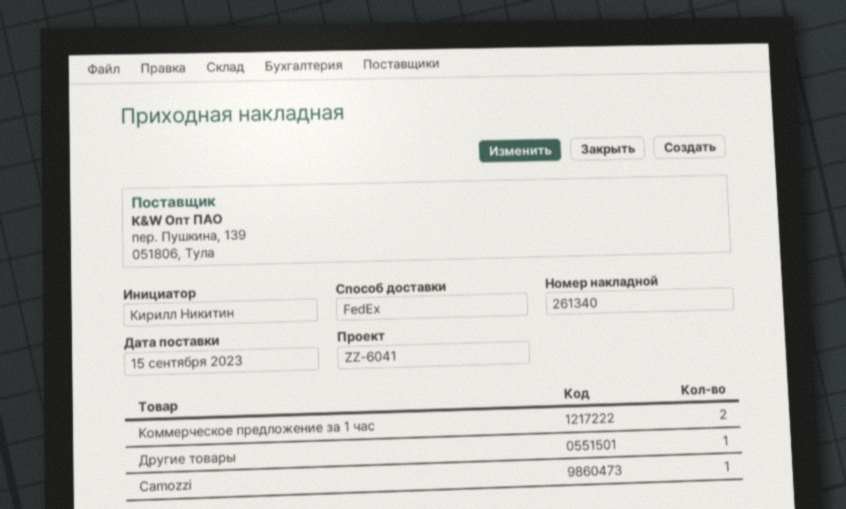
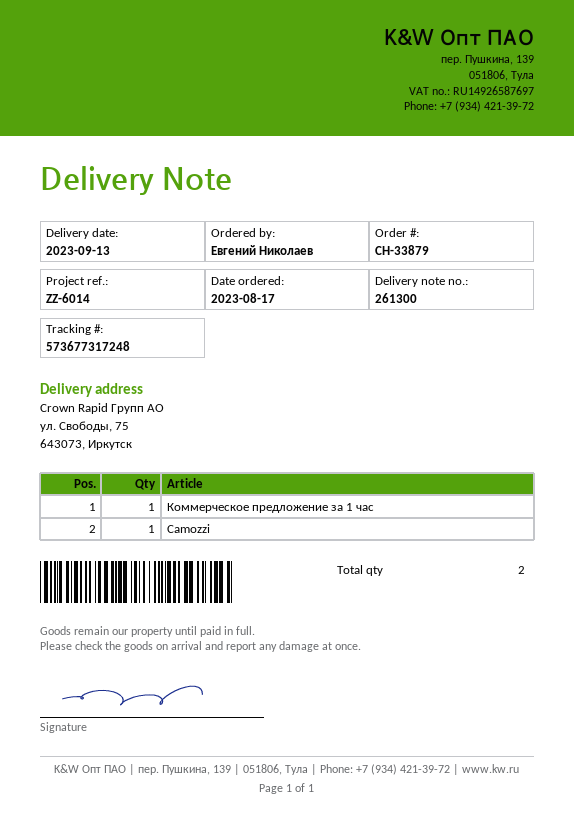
delivery note number: 261340 -> 261300
delivery date: 2023-09-15 -> 2023-09-13
reference: ZZ-6041 -> ZZ-6014
ordered by: Кирилл Никитин -> Евгений Николаев
Коммерческое предложение за 1 час: 2 -> 1
Другие товары: 1 -> none

